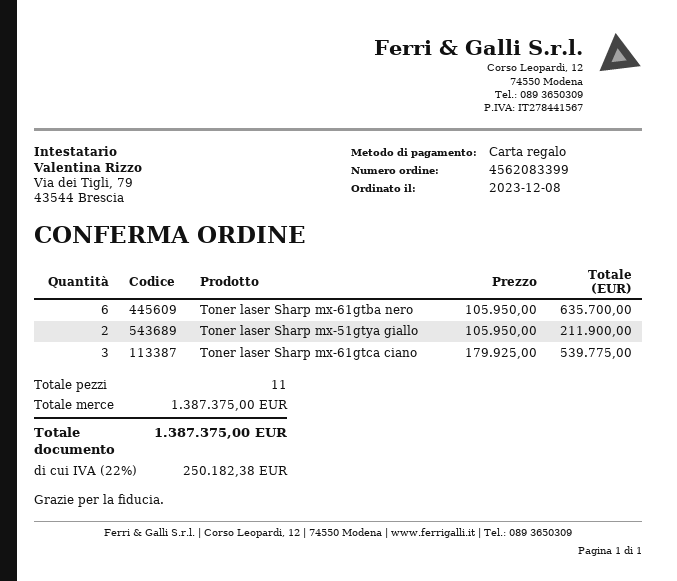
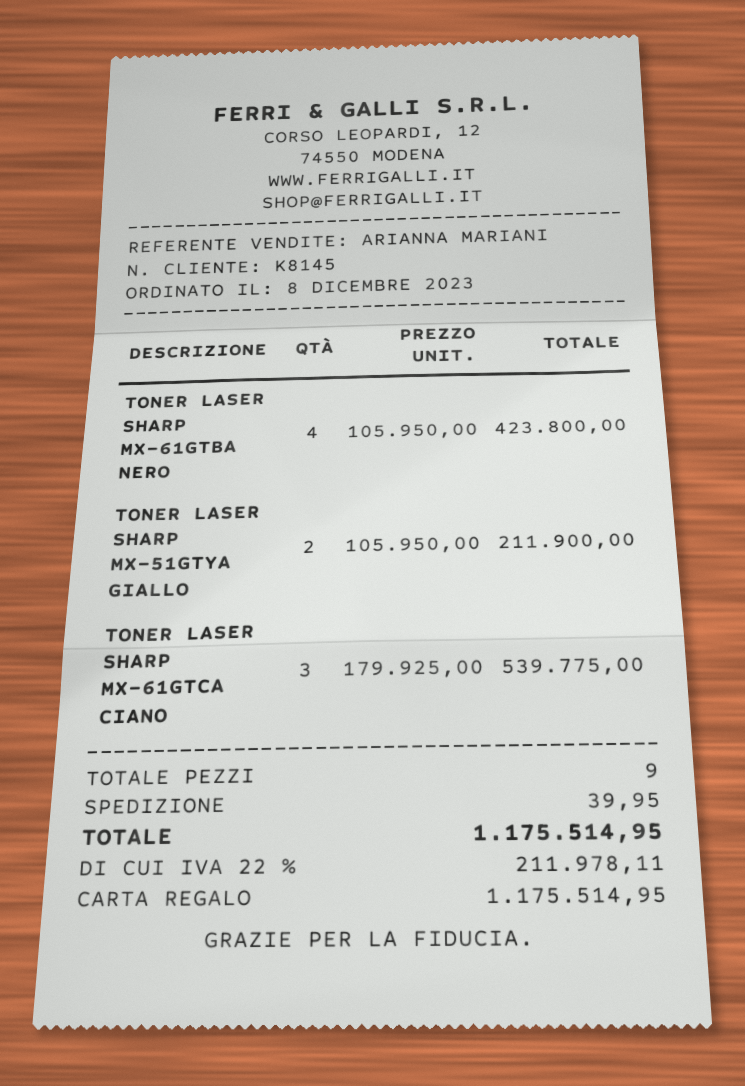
Toner laser Sharp mx-61gtba nero: 6 x 105950.00 = 635700.00 -> 4 x 105950.00 = 423800.00
total quantity: 11 -> 9
shipping: none -> 39.95
tax: 22% = 250182.38 -> 22% = 211978.11
total: 1387375.00 -> 1175514.95

